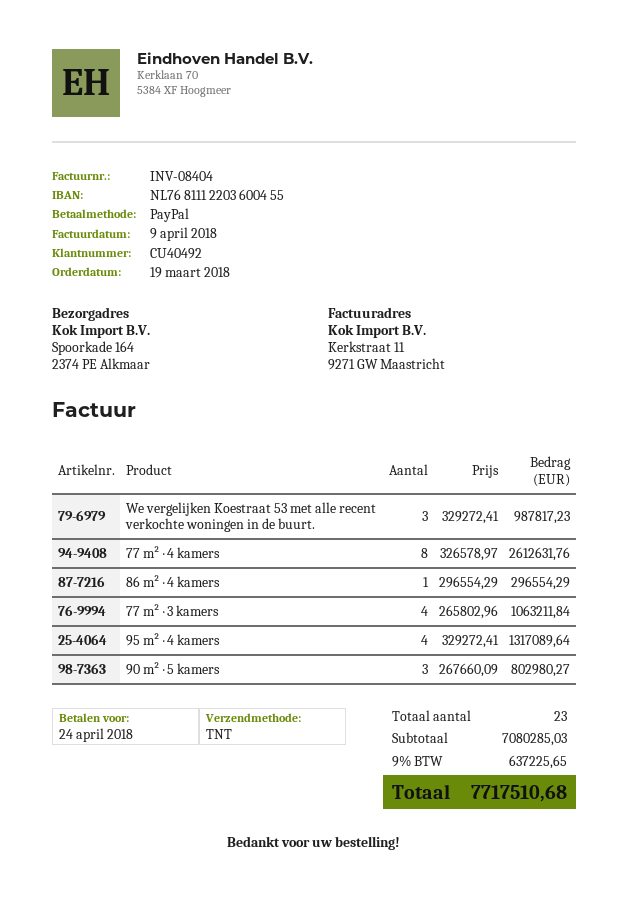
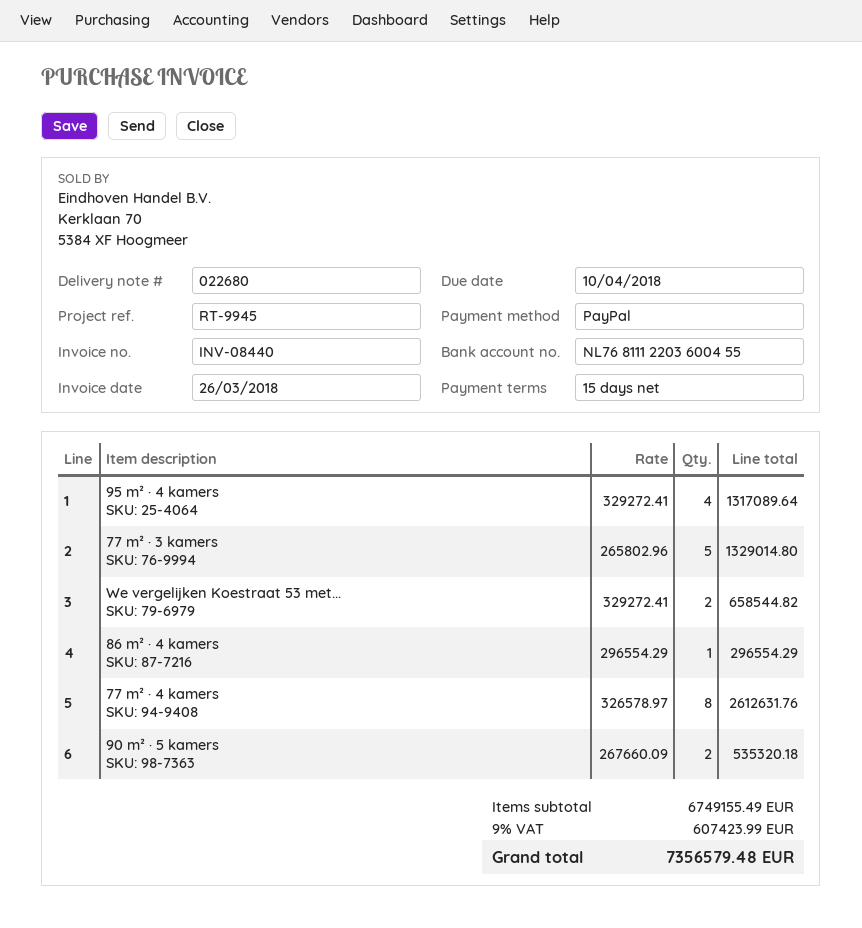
invoice number: INV-08404 -> INV-08440
invoice date: 2018-04-09 -> 2018-03-26
due date: 2018-04-24 -> 2018-04-10
We vergelijken Koestraat 53 met alle recent verkochte woningen in de buurt.: 3 x 329272.41 = 987817.23 -> 2 x 329272.41 = 658544.82
77 m² · 3 kamers: 4 x 265802.96 = 1063211.84 -> 5 x 265802.96 = 1329014.80
90 m² · 5 kamers: 3 x 267660.09 = 802980.27 -> 2 x 267660.09 = 535320.18
subtotal: 7080285.03 -> 6749155.49
tax: 9% = 637225.65 -> 9% = 607423.99
total: 7717510.68 -> 7356579.48

